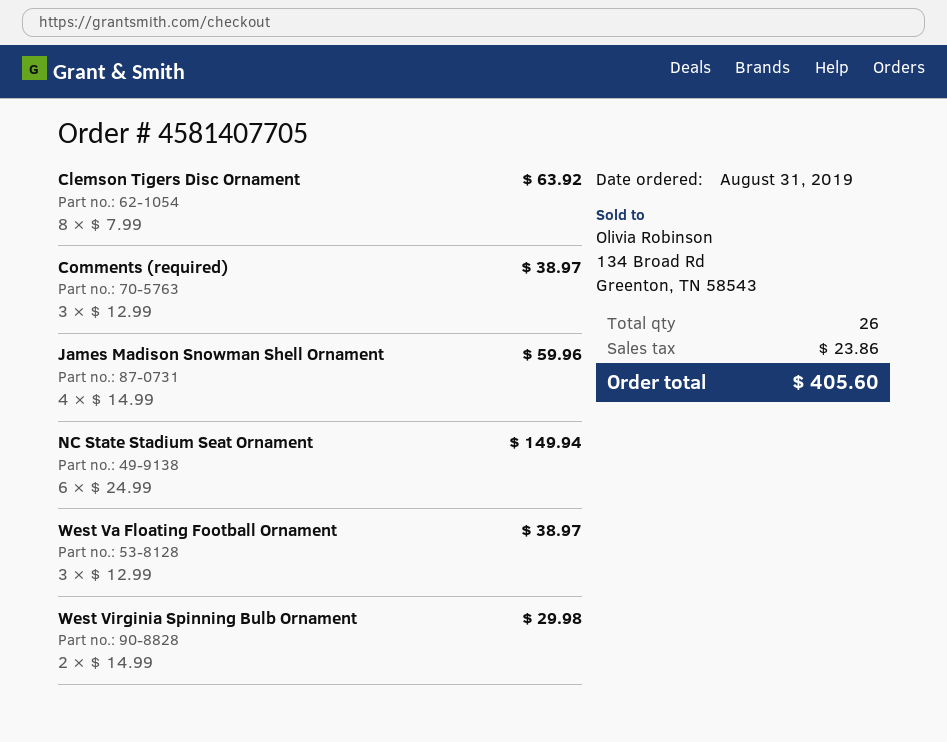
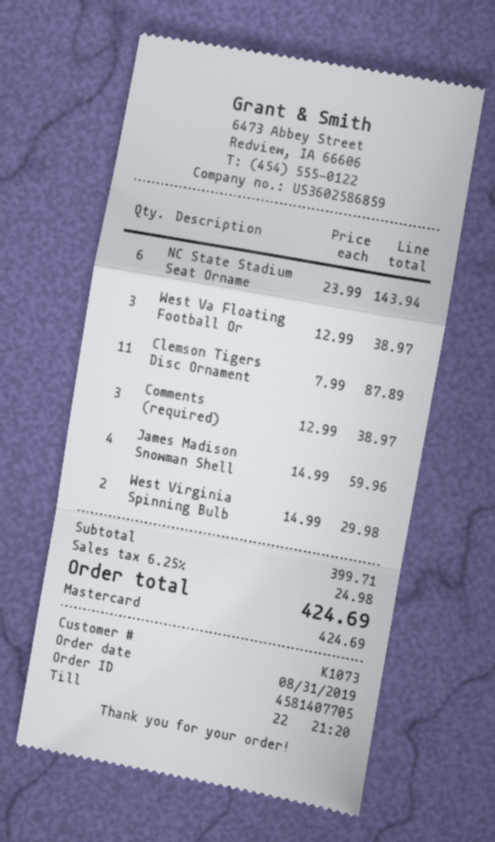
Clemson Tigers Disc Ornament: 8 x 7.99 = 63.92 -> 11 x 7.99 = 87.89
NC State Stadium Seat Ornament: 6 x 24.99 = 149.94 -> 6 x 23.99 = 143.94
tax: 23.86 -> 24.98
total: 405.60 -> 424.69

